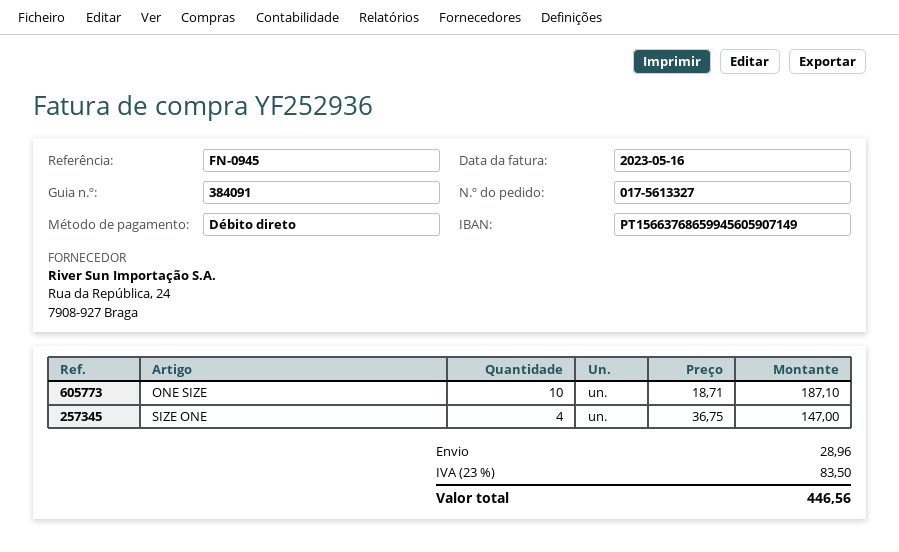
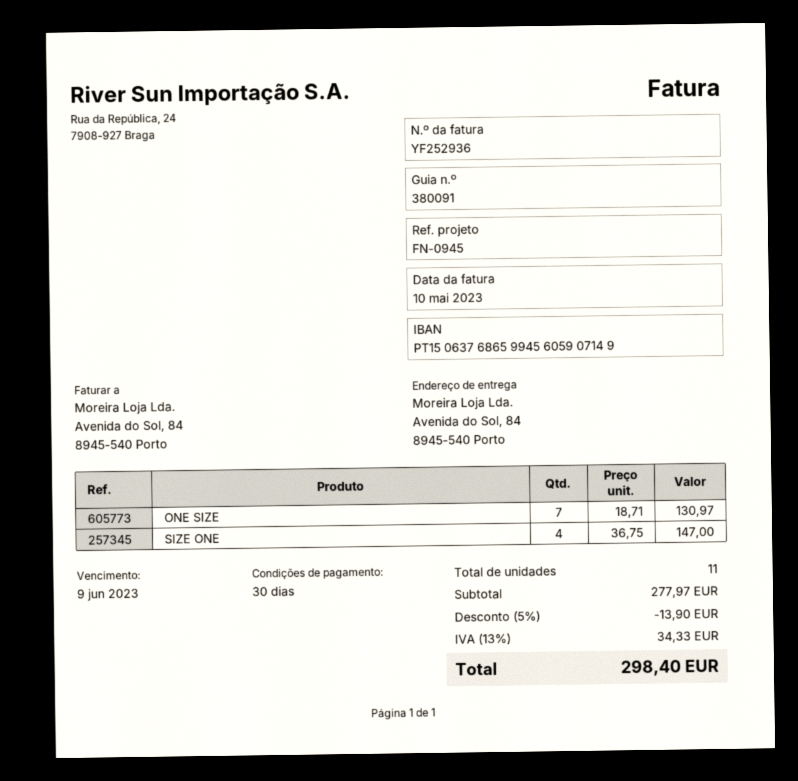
delivery note number: 384091 -> 380091
invoice date: 2023-05-16 -> 2023-05-10
bank account: PT15663768659945605907149 -> PT15063768659945605907149
ONE SIZE: 10 x 18.71 = 187.10 -> 7 x 18.71 = 130.97
discount: none -> 5% = 13.90
shipping: 28.96 -> none
tax: 23% = 83.50 -> 13% = 34.33
total: 446.56 -> 298.40

